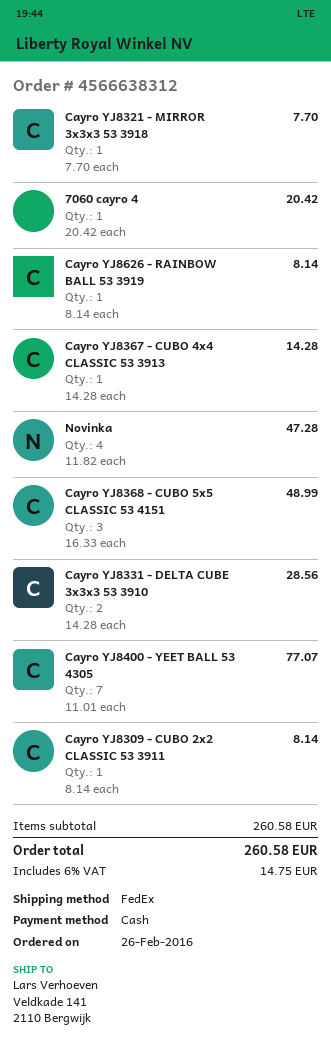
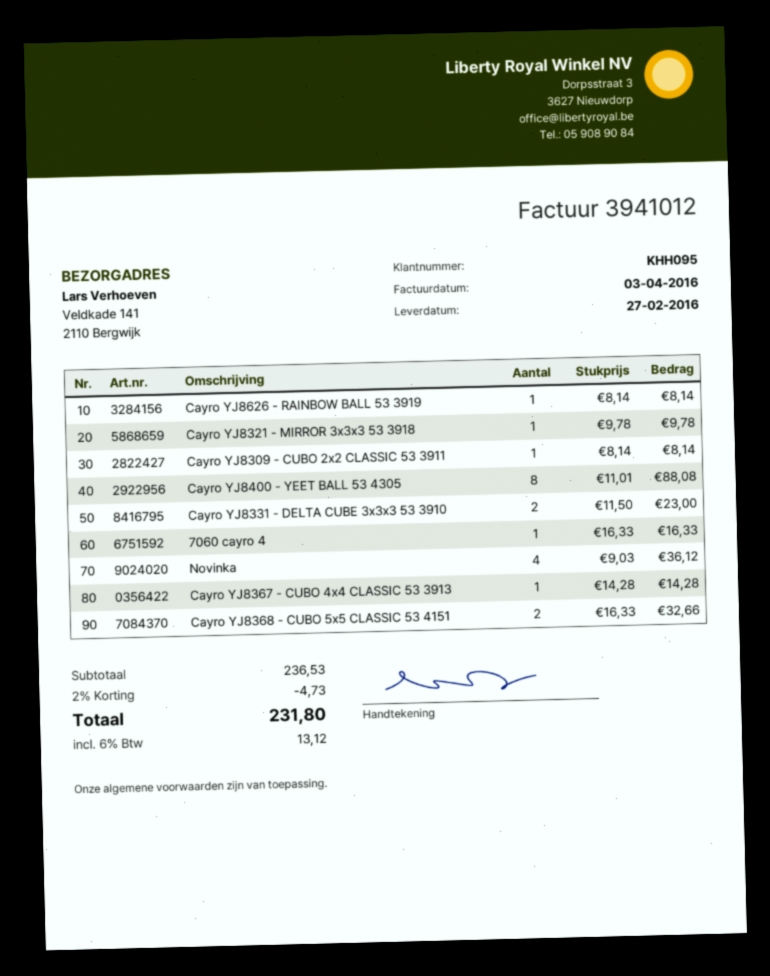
Cayro YJ8321 - MIRROR 3x3x3 53 3918: 1 x 7.70 = 7.70 -> 1 x 9.78 = 9.78
7060 cayro 4: 1 x 20.42 = 20.42 -> 1 x 16.33 = 16.33
Novinka: 4 x 11.82 = 47.28 -> 4 x 9.03 = 36.12
Cayro YJ8368 - CUBO 5x5 CLASSIC 53 4151: 3 x 16.33 = 48.99 -> 2 x 16.33 = 32.66
Cayro YJ8331 - DELTA CUBE 3x3x3 53 3910: 2 x 14.28 = 28.56 -> 2 x 11.50 = 23.00
Cayro YJ8400 - YEET BALL 53 4305: 7 x 11.01 = 77.07 -> 8 x 11.01 = 88.08
subtotal: 260.58 -> 236.53
discount: none -> 2% = 4.73
tax: 6% = 14.75 -> 6% = 13.12
total: 260.58 -> 231.80

